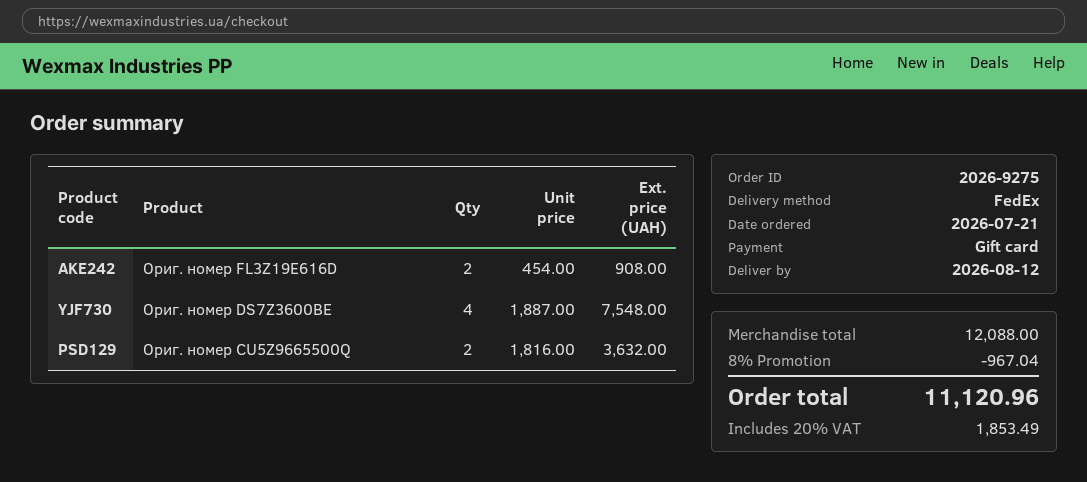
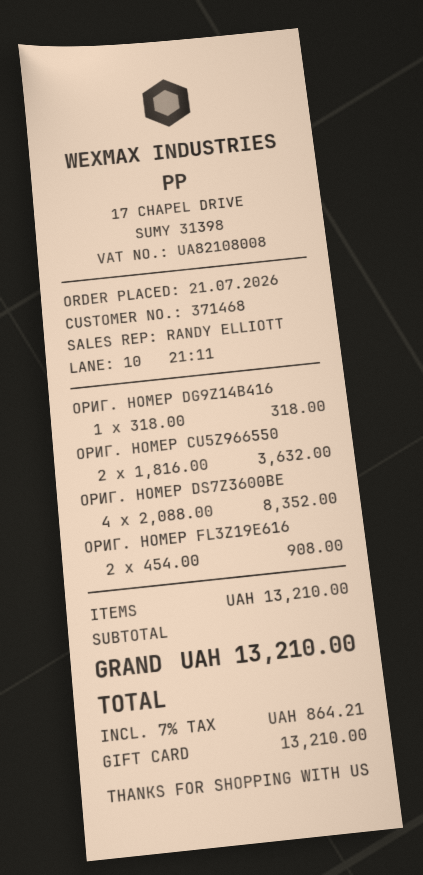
Ориг. номер DS7Z3600BE: 4 x 1887.00 = 7548.00 -> 4 x 2088.00 = 8352.00
ОРИГ. НОМЕР DG9Z14B416: none -> 1 x 318.00 = 318.00
subtotal: 12088.00 -> 13210.00
discount: 8% = 967.04 -> none
tax: 20% = 1853.49 -> 7% = 864.21
total: 11120.96 -> 13210.00

